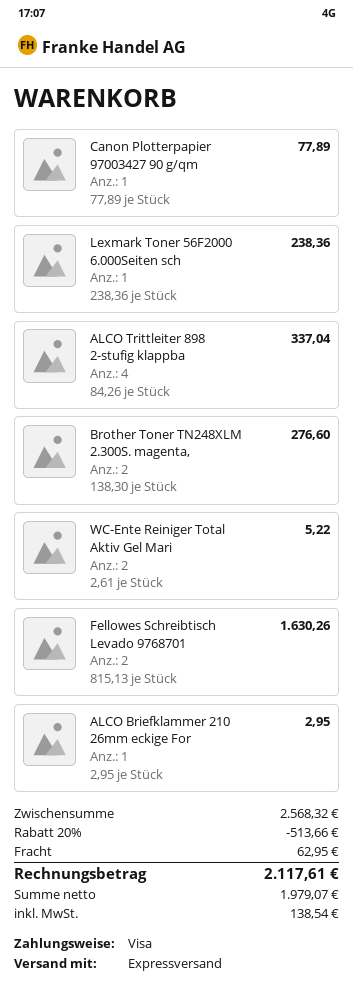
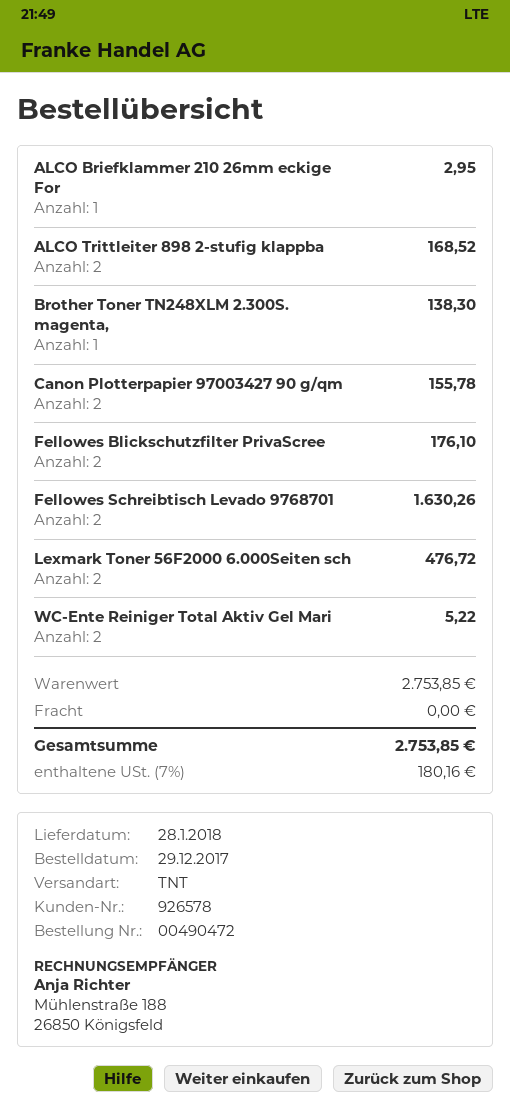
shipping method: express -> TNT
Canon Plotterpapier 97003427 90 g/qm: 1 for 77.89 -> 2 for 155.78
Lexmark Toner 56F2000 6.000Seiten sch: 1 for 238.36 -> 2 for 476.72
ALCO Trittleiter 898 2-stufig klappba: 4 for 337.04 -> 2 for 168.52
Brother Toner TN248XLM 2.300S. magenta,: 2 for 276.60 -> 1 for 138.30
Fellowes Blickschutzfilter PrivaScree: none -> 2 for 176.10
subtotal: 2568.32 -> 2753.85
discount: 20% = 513.66 -> none
shipping: 62.95 -> 0.00
tax: 138.54 -> 180.16
total: 2117.61 -> 2753.85

